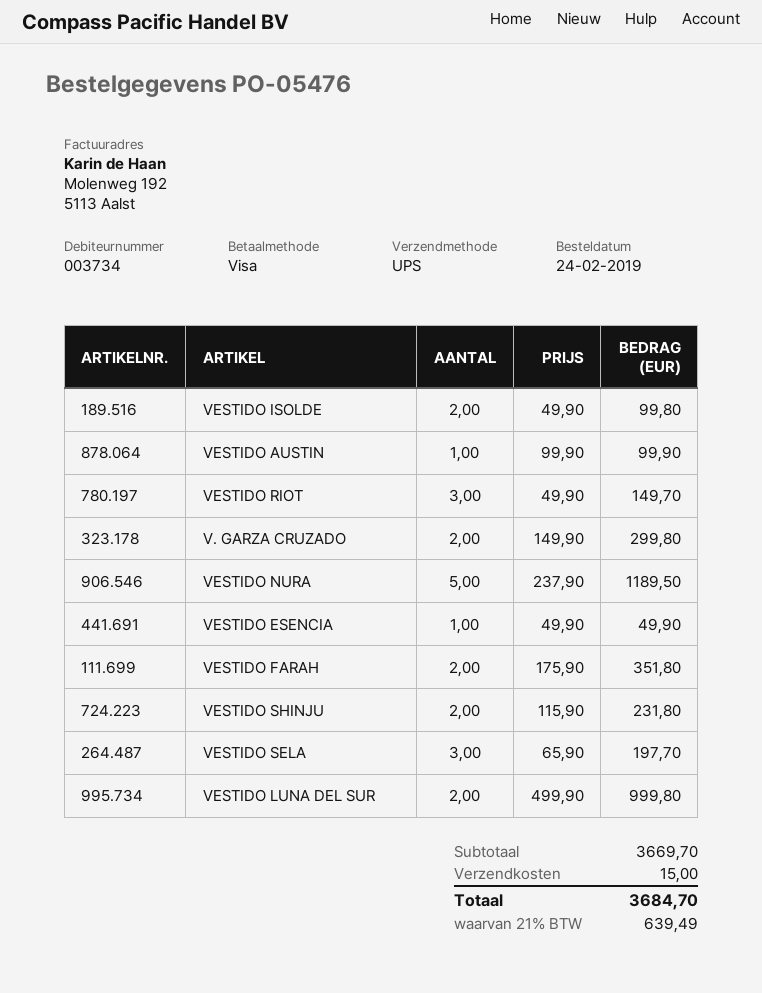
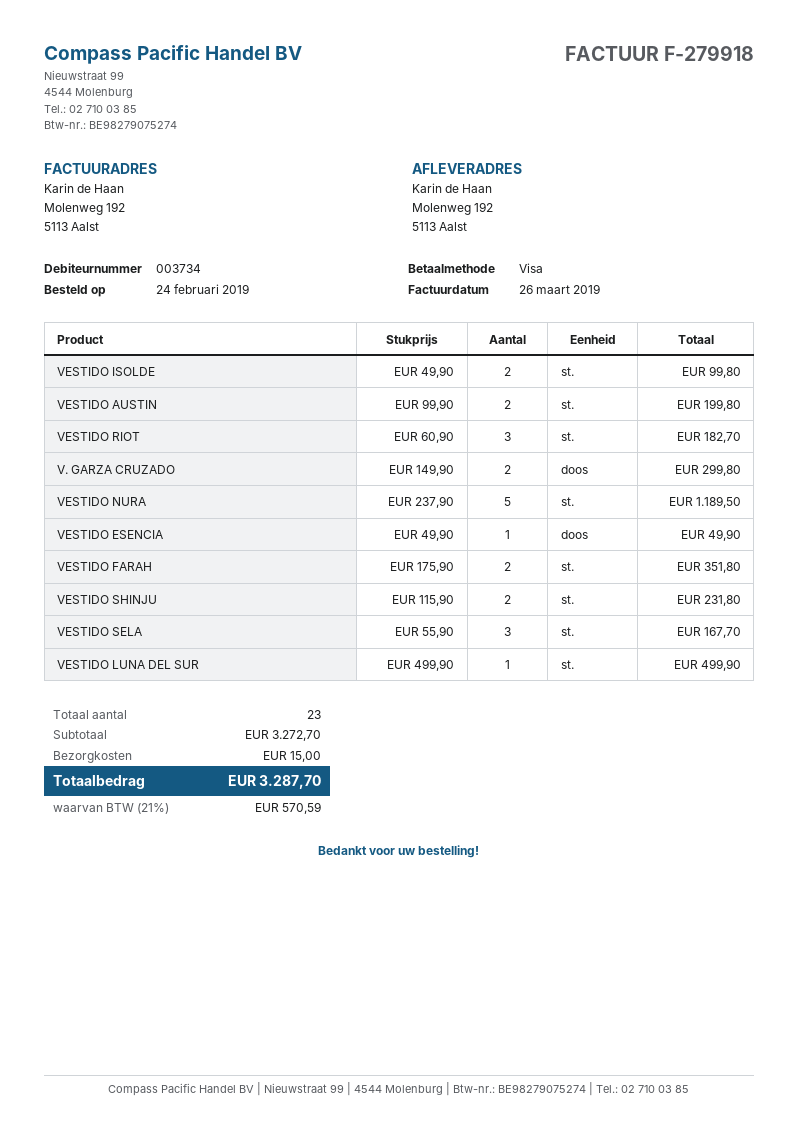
VESTIDO AUSTIN: 1 x 99.90 = 99.90 -> 2 x 99.90 = 199.80
VESTIDO RIOT: 3 x 49.90 = 149.70 -> 3 x 60.90 = 182.70
VESTIDO SELA: 3 x 65.90 = 197.70 -> 3 x 55.90 = 167.70
VESTIDO LUNA DEL SUR: 2 x 499.90 = 999.80 -> 1 x 499.90 = 499.90
subtotal: 3669.70 -> 3272.70
tax: 21% = 639.49 -> 21% = 570.59
total: 3684.70 -> 3287.70

